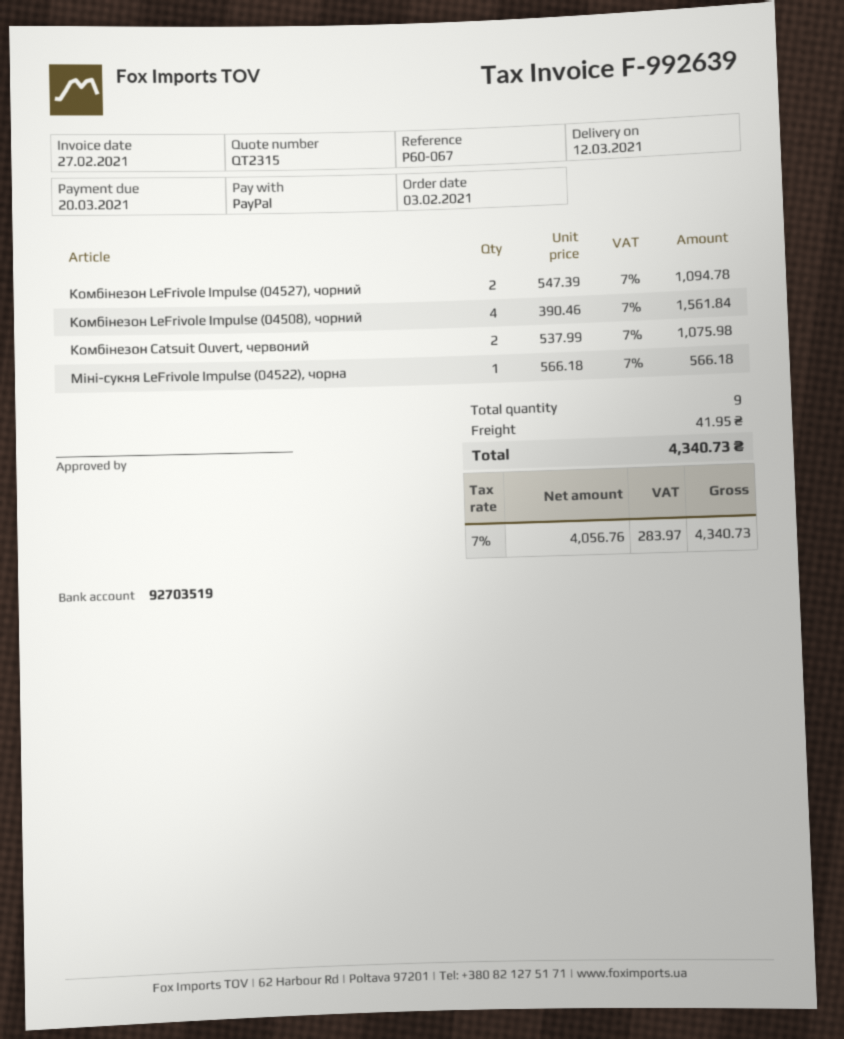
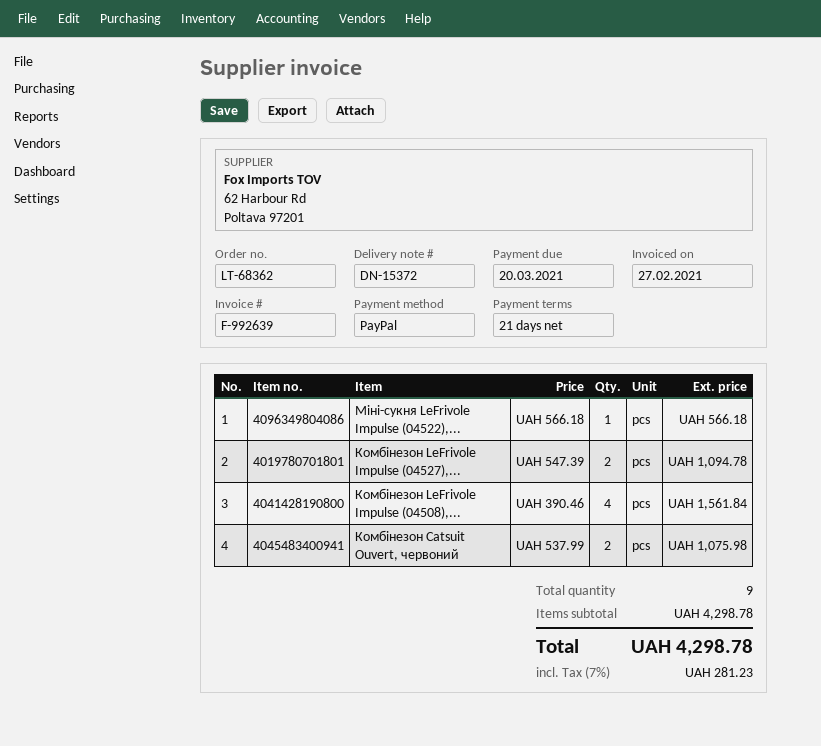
shipping: 41.95 -> none
tax: 7% = 283.97 -> 7% = 281.23
total: 4340.73 -> 4298.78

